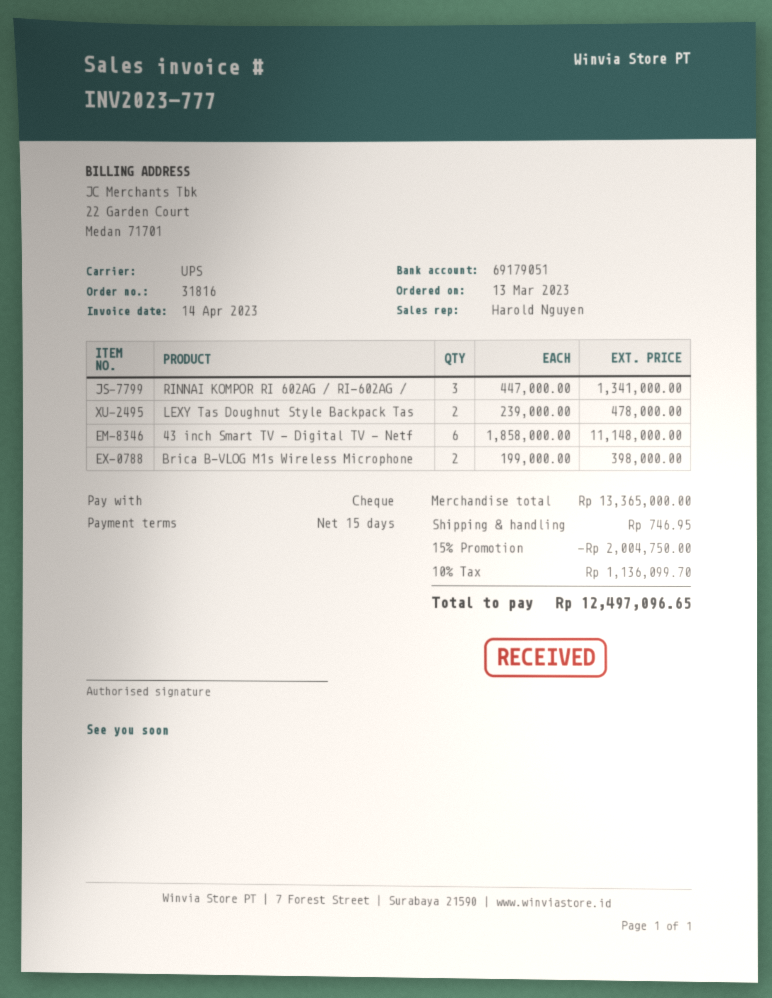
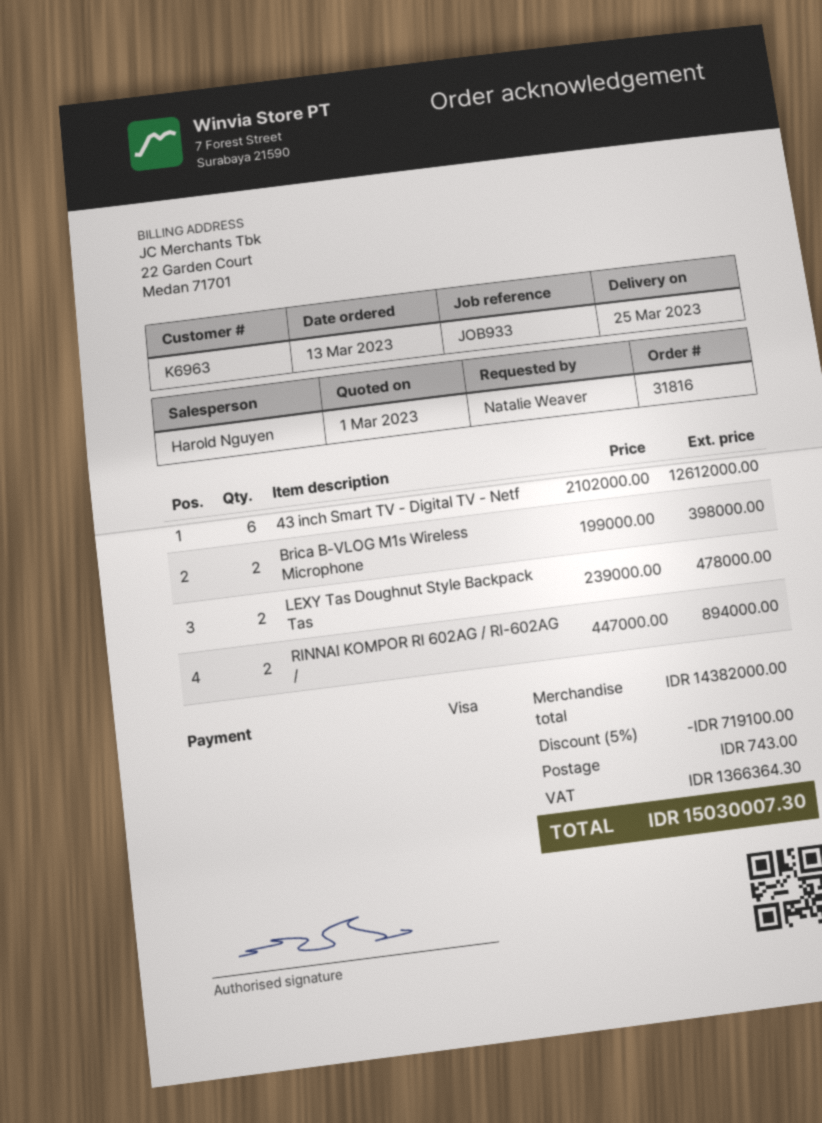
payment method: cheque -> Visa
RINNAI KOMPOR RI 602AG / RI-602AG /: 3 x 447000.00 = 1341000.00 -> 2 x 447000.00 = 894000.00
43 inch Smart TV - Digital TV - Netf: 6 x 1858000.00 = 11148000.00 -> 6 x 2102000.00 = 12612000.00
subtotal: 13365000.00 -> 14382000.00
discount: 15% = 2004750.00 -> 5% = 719100.00
shipping: 746.95 -> 743.00
tax: 1136099.70 -> 1366364.30
total: 12497096.65 -> 15030007.30

